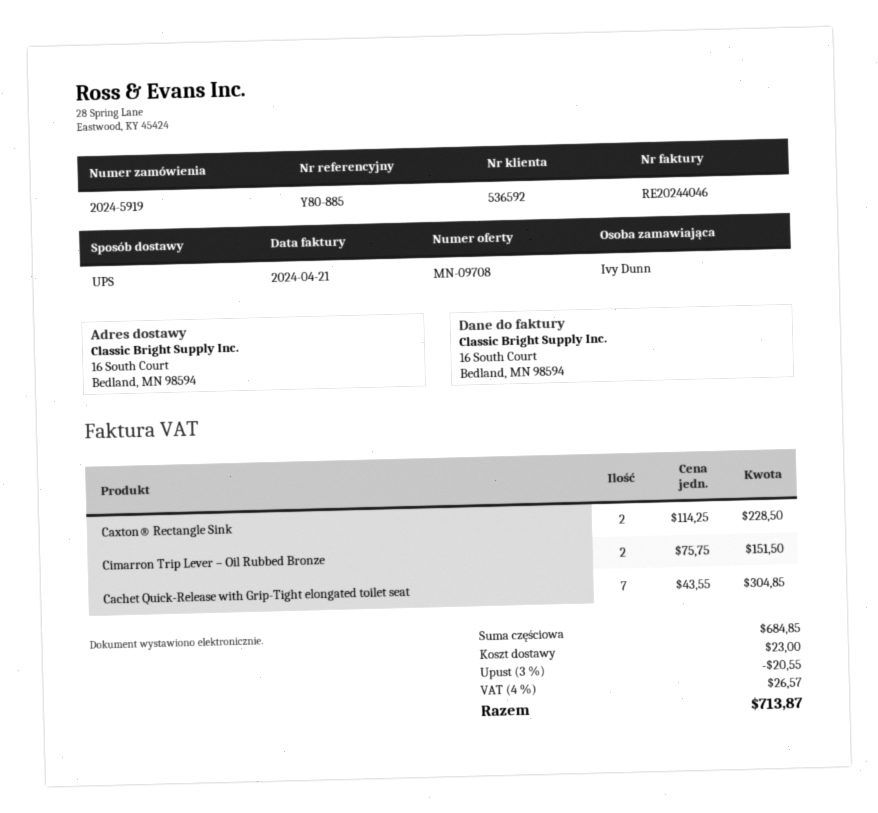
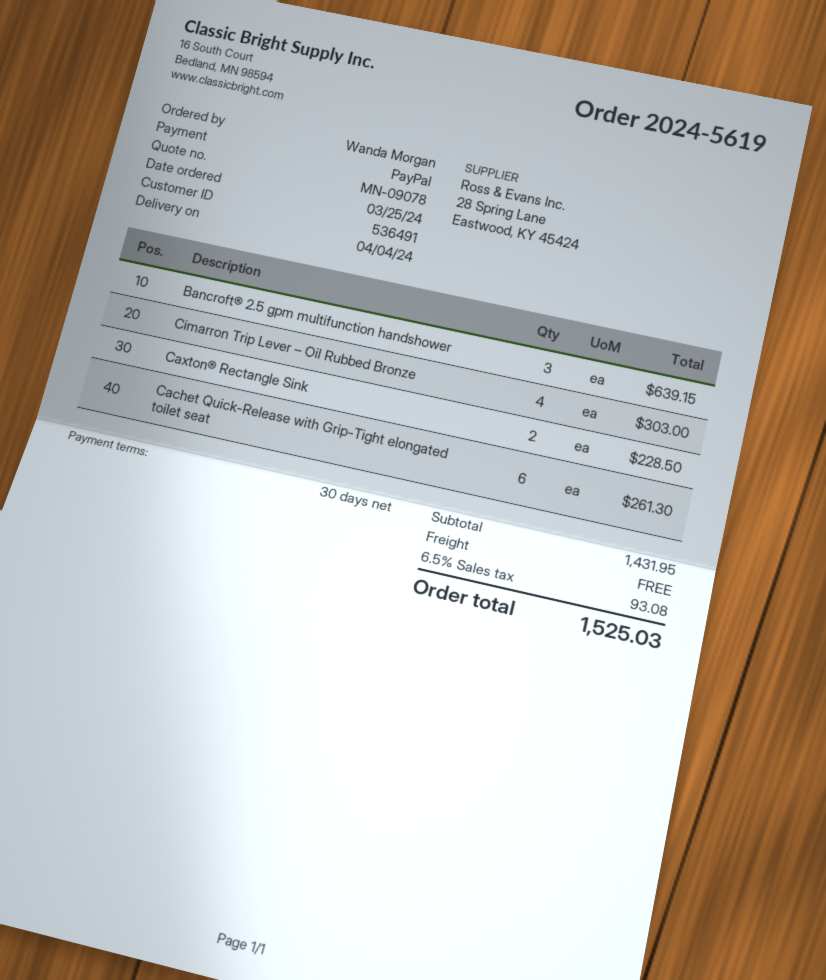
quote number: MN-09708 -> MN-09078
order number: 2024-5919 -> 2024-5619
customer number: 536592 -> 536491
ordered by: Ivy Dunn -> Wanda Morgan
Cimarron Trip Lever – Oil Rubbed Bronze: 2 for 151.50 -> 4 for 303.00
Cachet Quick-Release with Grip-Tight elongated toilet seat: 7 for 304.85 -> 6 for 261.30
Bancroft® 2.5 gpm multifunction handshower: none -> 3 for 639.15
subtotal: 684.85 -> 1431.95
discount: 3% = 20.55 -> none
shipping: 23.00 -> 0.00
tax: 4% = 26.57 -> 6.5% = 93.08
total: 713.87 -> 1525.03

